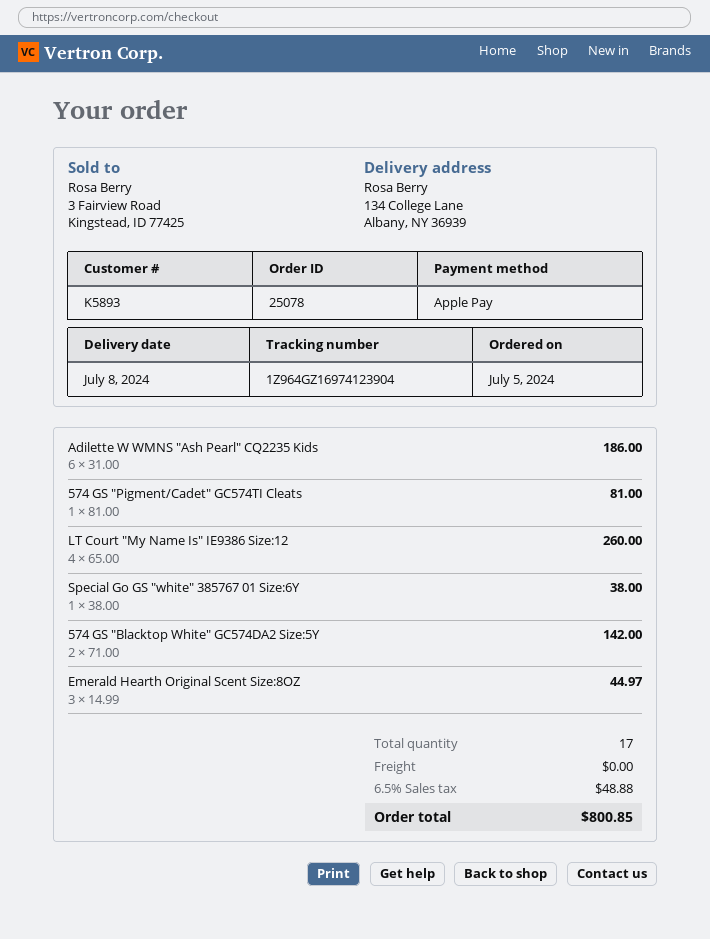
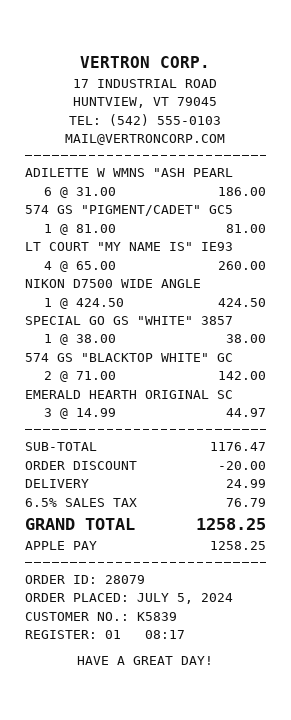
order number: 25078 -> 28079
customer number: K5893 -> K5839
NIKON D7500 WIDE ANGLE: none -> 1 x 424.50 = 424.50
discount: none -> 20.00
shipping: 0.00 -> 24.99
tax: 6.5% = 48.88 -> 6.5% = 76.79
total: 800.85 -> 1258.25

